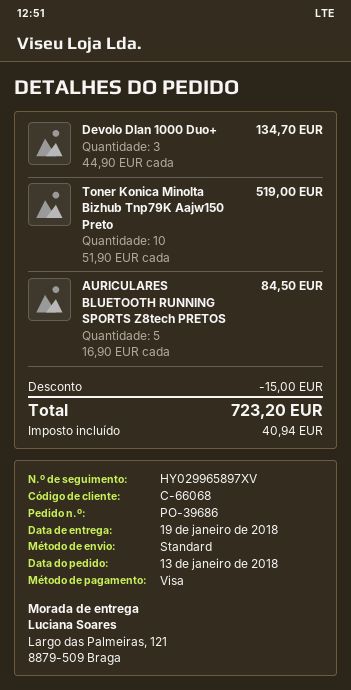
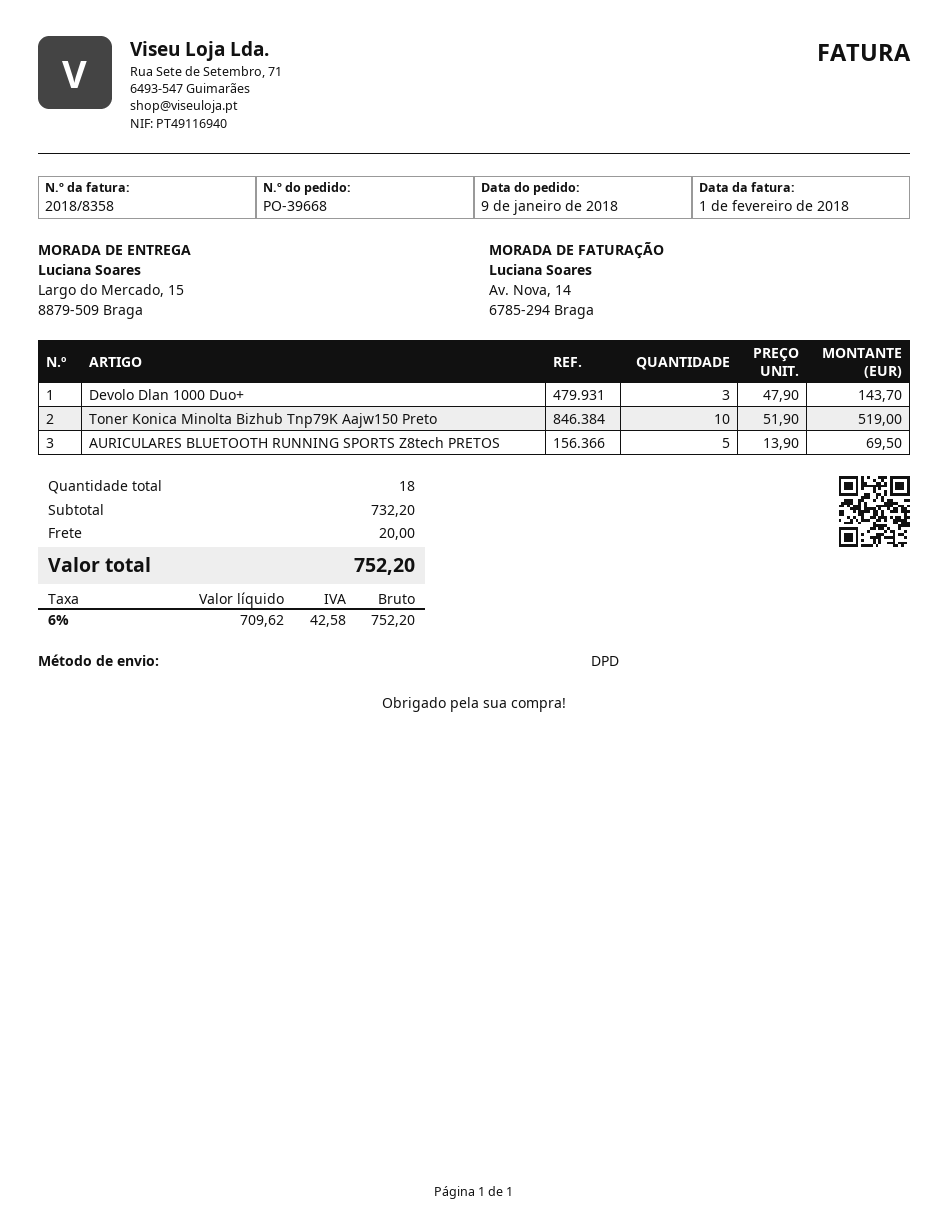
order number: PO-39686 -> PO-39668
order date: 2018-01-13 -> 2018-01-09
shipping method: standard -> DPD
ship to: Largo das Palmeiras, 121, 8879-509 Braga -> Largo do Mercado, 15, 8879-509 Braga
Devolo Dlan 1000 Duo+: 3 x 44.90 = 134.70 -> 3 x 47.90 = 143.70
AURICULARES BLUETOOTH RUNNING SPORTS Z8tech PRETOS: 5 x 16.90 = 84.50 -> 5 x 13.90 = 69.50
discount: 15.00 -> none
shipping: none -> 20.00
tax: 40.94 -> 42.58
total: 723.20 -> 752.20

